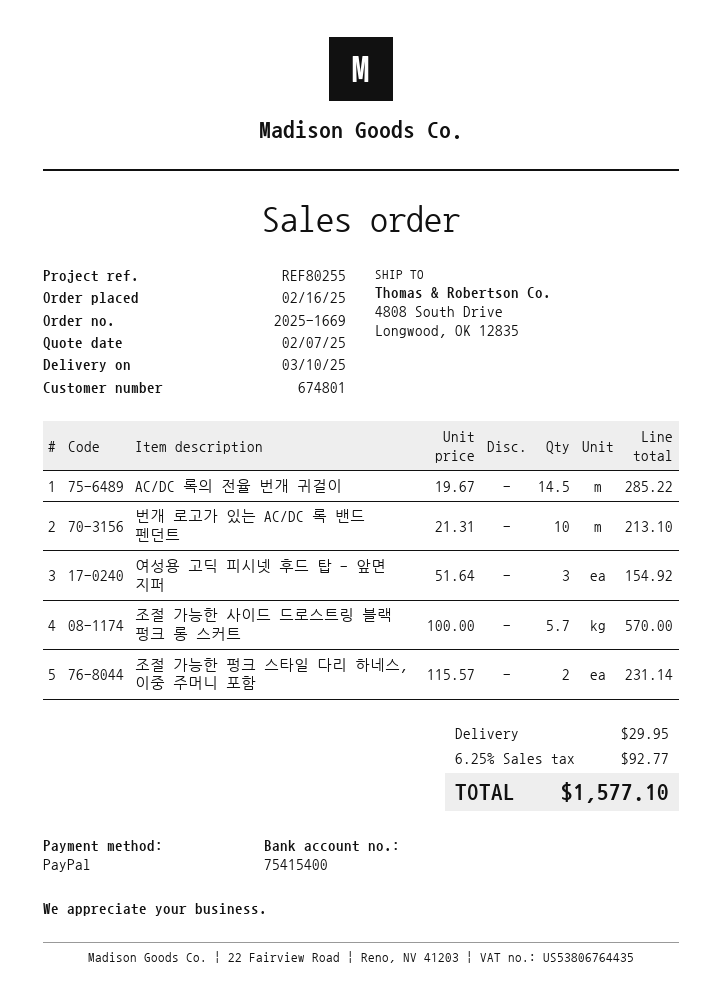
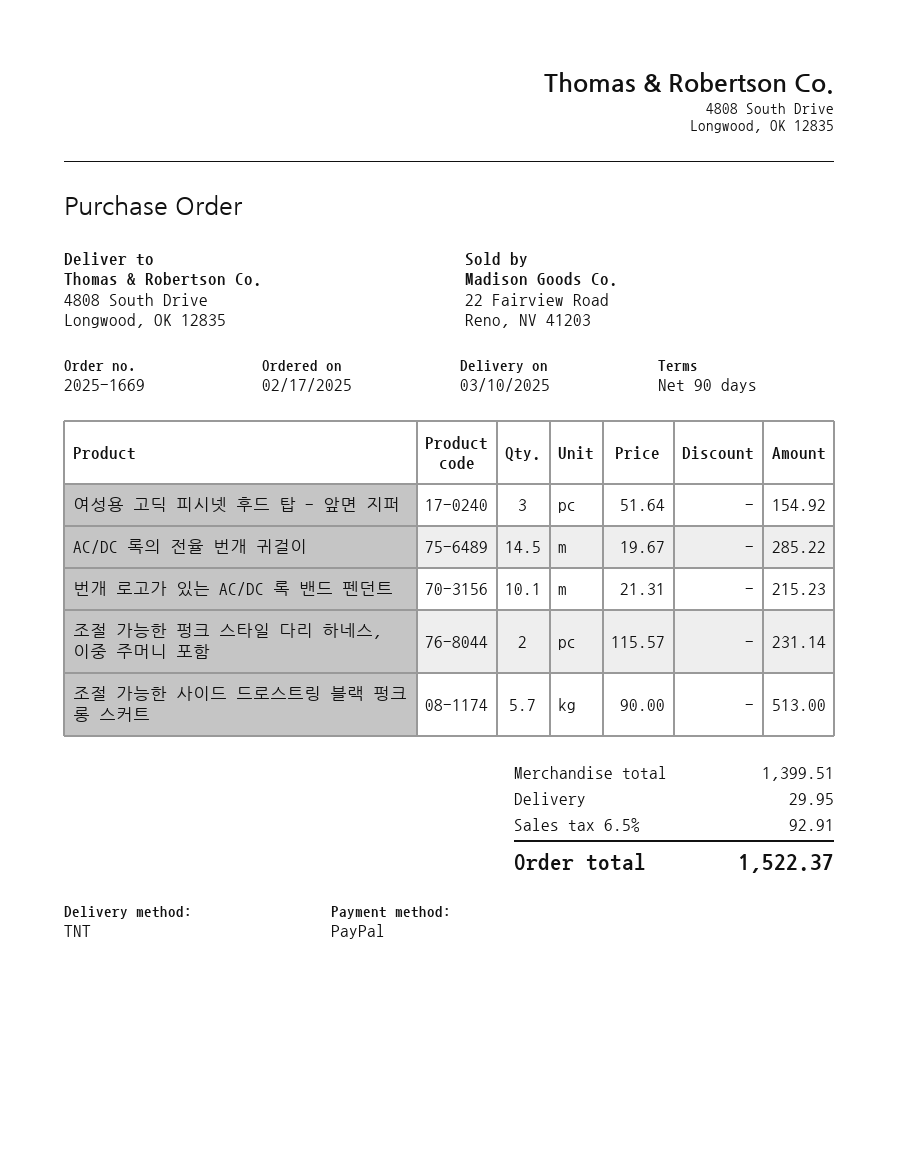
order date: 2025-02-16 -> 2025-02-17
번개 로고가 있는 AC/DC 록 밴드 펜던트: 10 x 21.31 = 213.10 -> 10.1 x 21.31 = 215.23
조절 가능한 사이드 드로스트링 블랙 펑크 롱 스커트: 5.7 x 100.00 = 570.00 -> 5.7 x 90.00 = 513.00
tax: 6.25% = 92.77 -> 6.5% = 92.91
total: 1577.10 -> 1522.37

